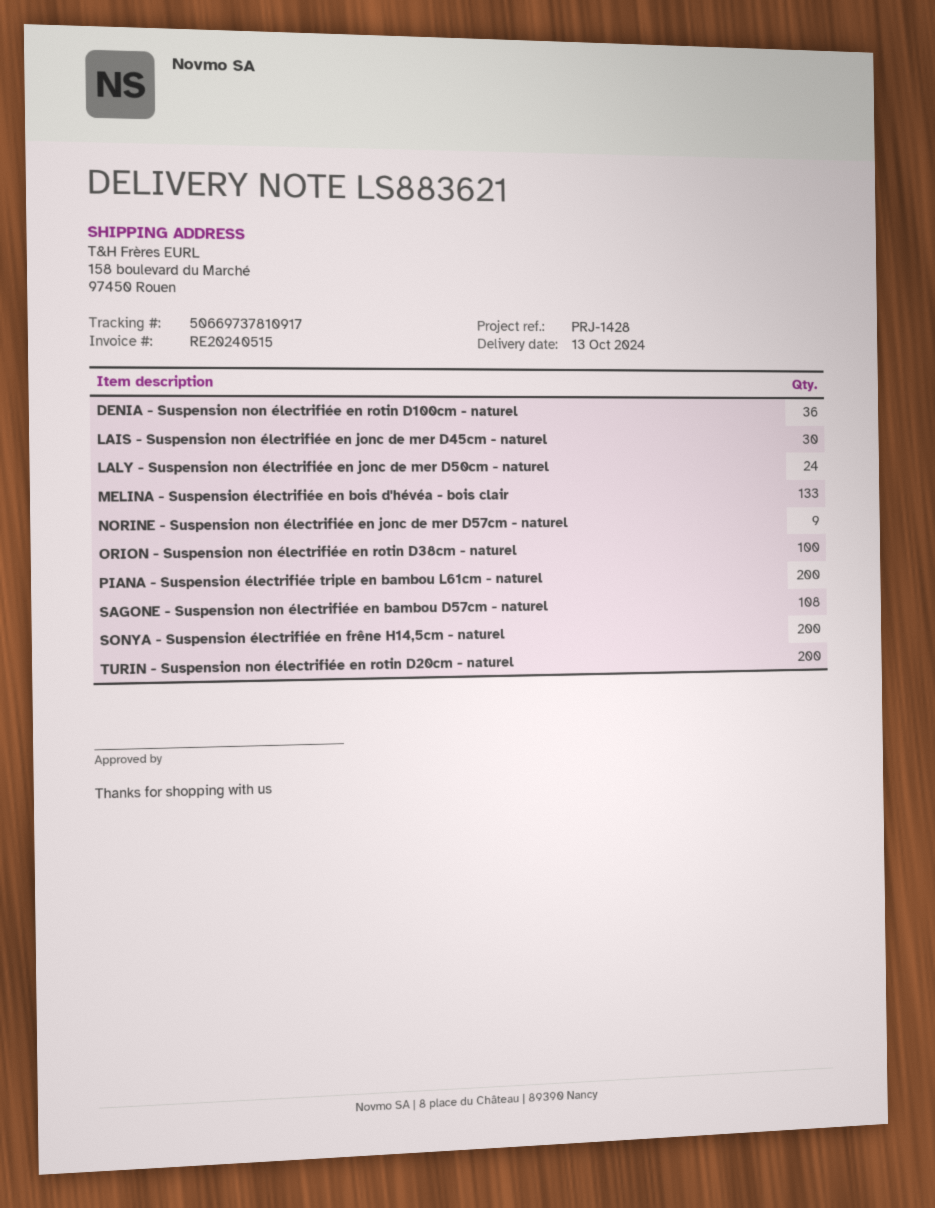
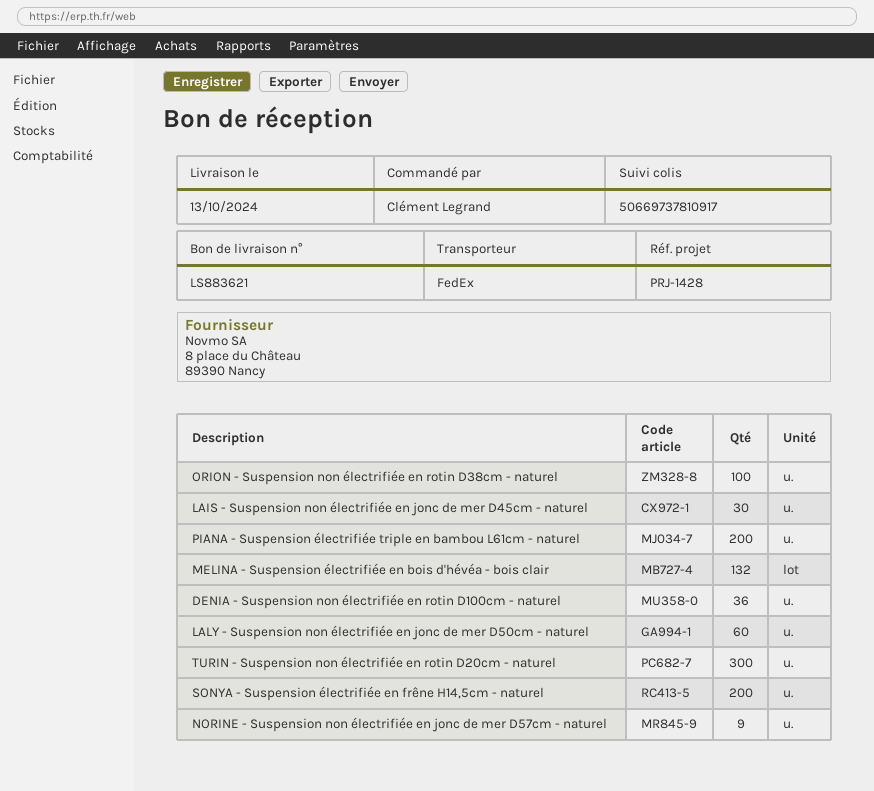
LALY - Suspension non électrifiée en jonc de mer D50cm - naturel: 24 -> 60
MELINA - Suspension électrifiée en bois d'hévéa - bois clair: 133 -> 132
SAGONE - Suspension non électrifiée en bambou D57cm - naturel: 108 -> none
TURIN - Suspension non électrifiée en rotin D20cm - naturel: 200 -> 300

